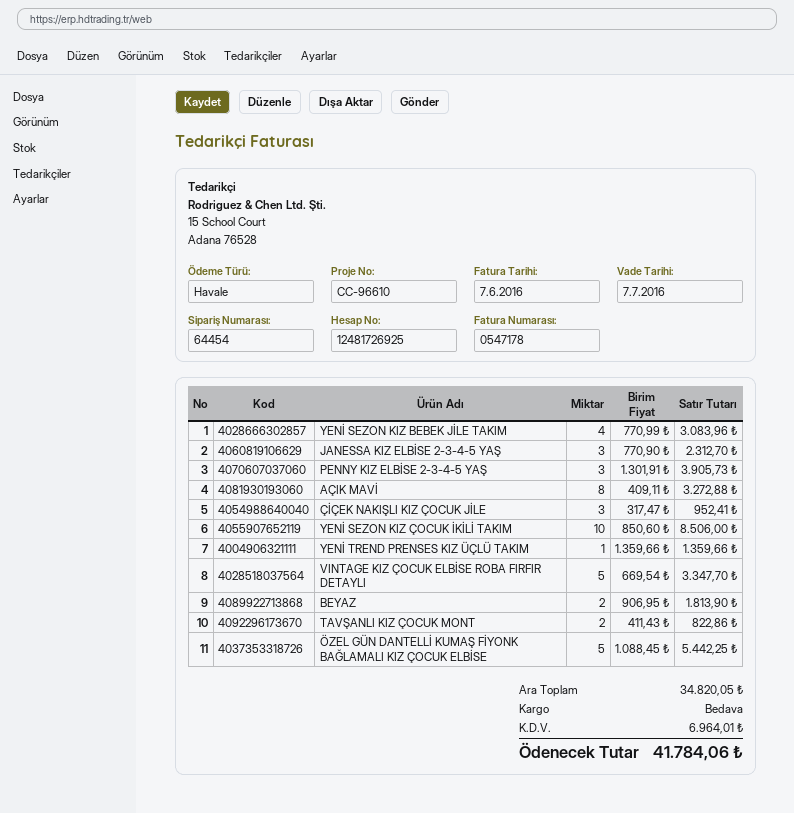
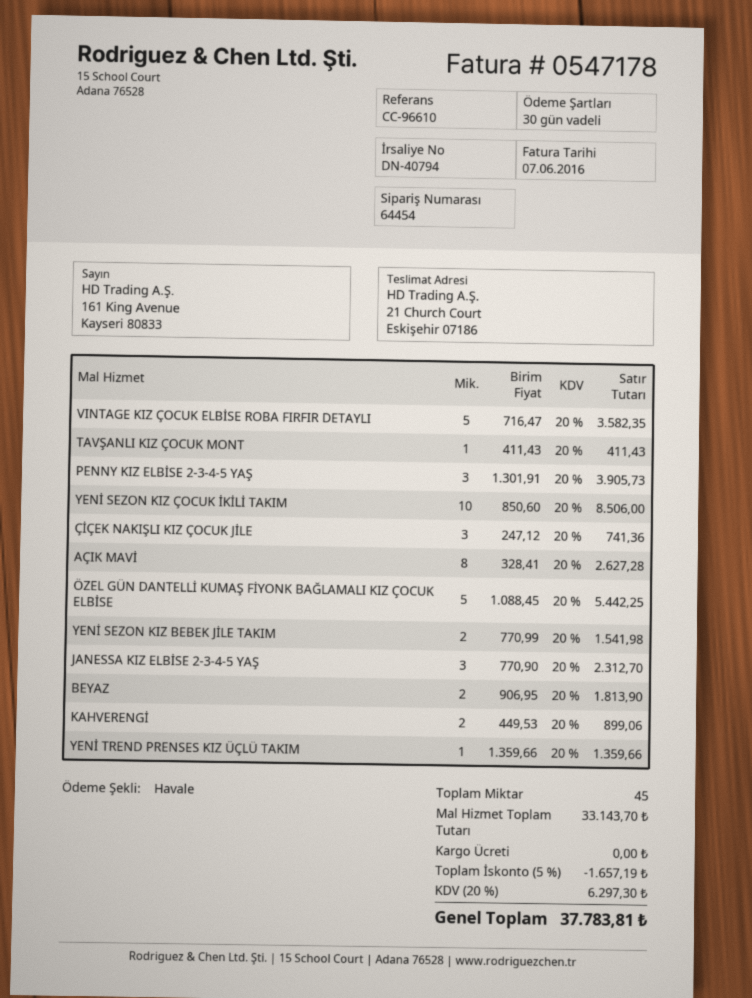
YENİ SEZON KIZ BEBEK JİLE TAKIM: 4 x 770.99 = 3083.96 -> 2 x 770.99 = 1541.98
AÇIK MAVİ: 8 x 409.11 = 3272.88 -> 8 x 328.41 = 2627.28
ÇİÇEK NAKIŞLI KIZ ÇOCUK JİLE: 3 x 317.47 = 952.41 -> 3 x 247.12 = 741.36
VINTAGE KIZ ÇOCUK ELBİSE ROBA FIRFIR DETAYLI: 5 x 669.54 = 3347.70 -> 5 x 716.47 = 3582.35
TAVŞANLI KIZ ÇOCUK MONT: 2 x 411.43 = 822.86 -> 1 x 411.43 = 411.43
KAHVERENGİ: none -> 2 x 449.53 = 899.06
subtotal: 34820.05 -> 33143.70
discount: none -> 5% = 1657.19
tax: 6964.01 -> 6297.30
total: 41784.06 -> 37783.81

